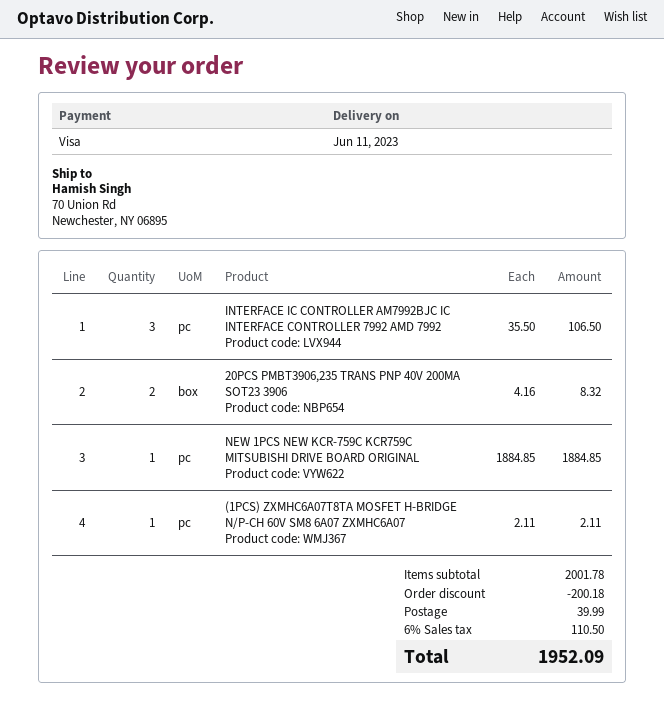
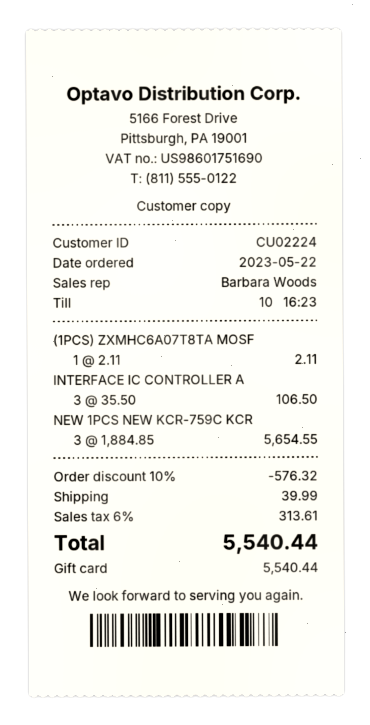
payment method: Visa -> gift card
20PCS PMBT3906,235 TRANS PNP 40V 200MA SOT23 3906: 2 x 4.16 = 8.32 -> none
NEW 1PCS NEW KCR-759C KCR759C MITSUBISHI DRIVE BOARD ORIGINAL: 1 x 1884.85 = 1884.85 -> 3 x 1884.85 = 5654.55
discount: 200.18 -> 576.32
tax: 6% = 110.50 -> 6% = 313.61
total: 1952.09 -> 5540.44

